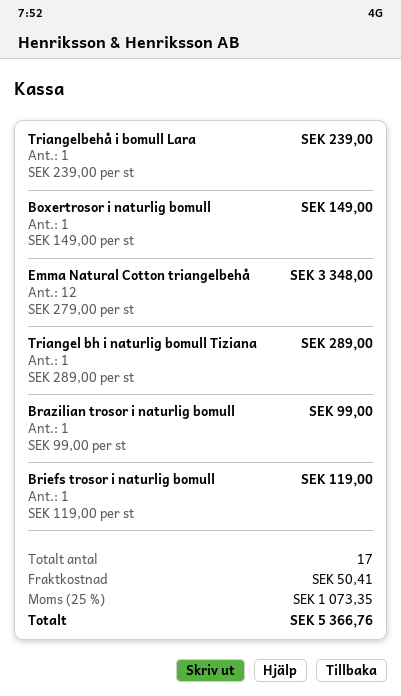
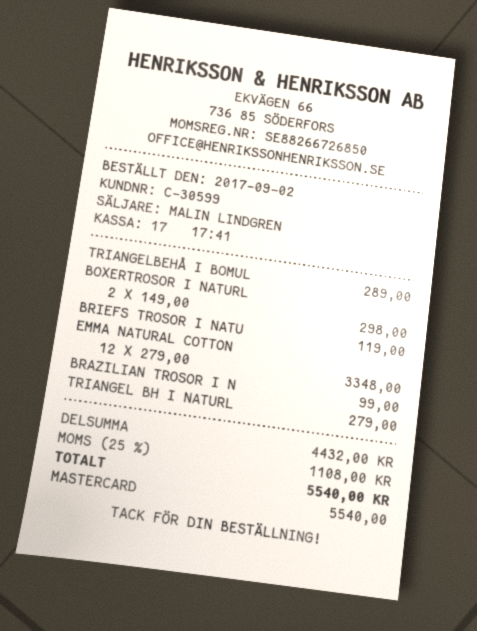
Triangelbehå i bomull Lara: 1 x 239.00 = 239.00 -> 1 x 289.00 = 289.00
Boxertrosor i naturlig bomull: 1 x 149.00 = 149.00 -> 2 x 149.00 = 298.00
Triangel bh i naturlig bomull Tiziana: 1 x 289.00 = 289.00 -> 1 x 279.00 = 279.00
shipping: 50.41 -> none
tax: 25% = 1073.35 -> 25% = 1108.00
total: 5366.76 -> 5540.00

